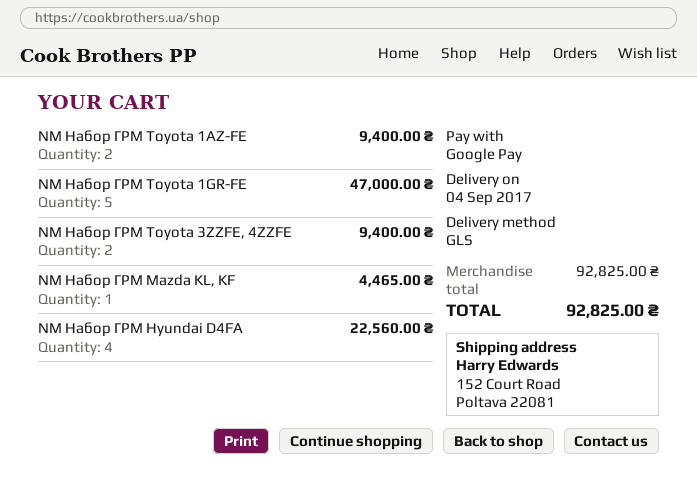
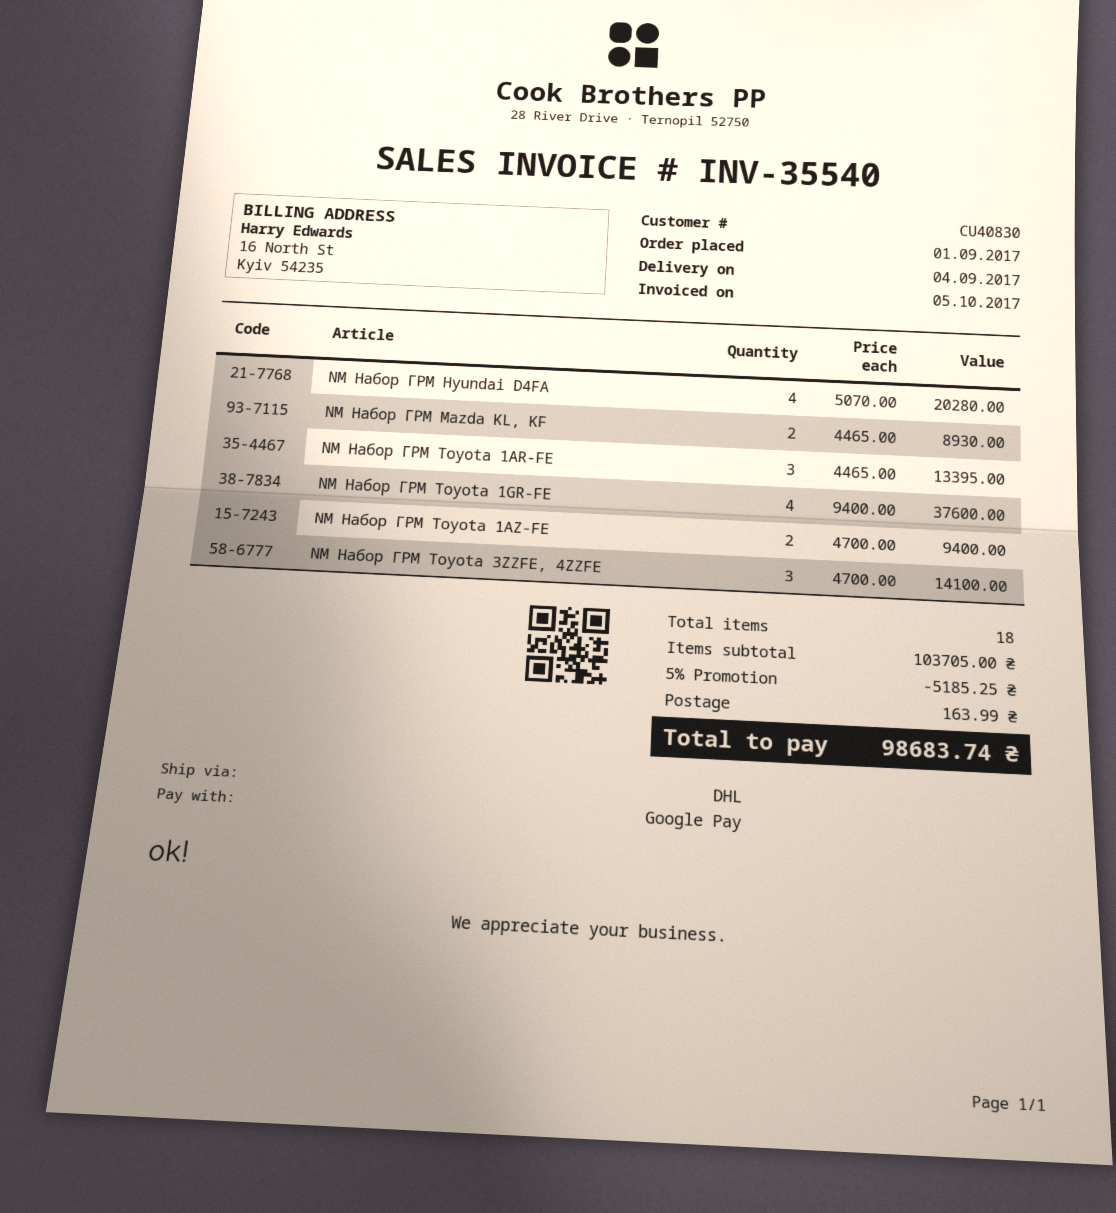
shipping method: GLS -> DHL
NM Набор ГРМ Toyota 1GR-FE: 5 for 47000.00 -> 4 for 37600.00
NM Набор ГРМ Toyota 3ZZFE, 4ZZFE: 2 for 9400.00 -> 3 for 14100.00
NM Набор ГРМ Mazda KL, KF: 1 for 4465.00 -> 2 for 8930.00
NM Набор ГРМ Hyundai D4FA: 4 for 22560.00 -> 4 for 20280.00
NM Набор ГРМ Toyota 1AR-FE: none -> 3 for 13395.00
subtotal: 92825.00 -> 103705.00
discount: none -> 5% = 5185.25
shipping: none -> 163.99
total: 92825.00 -> 98683.74

